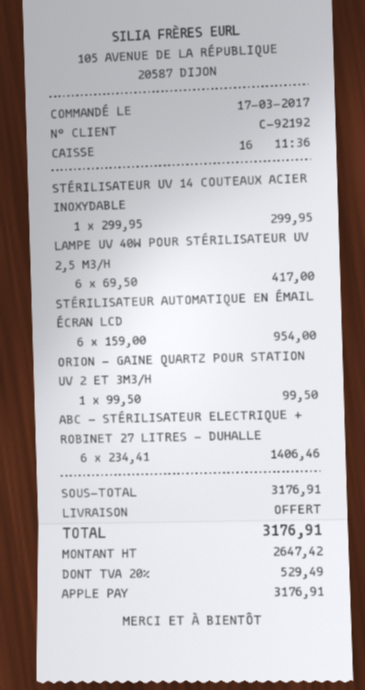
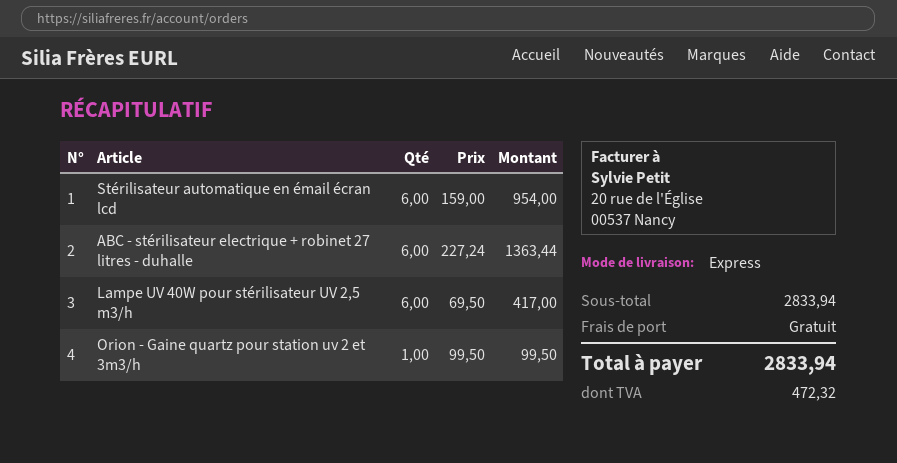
STÉRILISATEUR UV 14 COUTEAUX ACIER INOXYDABLE: 1 x 299.95 = 299.95 -> none
ABC - STÉRILISATEUR ELECTRIQUE + ROBINET 27 LITRES - DUHALLE: 6 x 234.41 = 1406.46 -> 6 x 227.24 = 1363.44
subtotal: 3176.91 -> 2833.94
tax: 529.49 -> 472.32
total: 3176.91 -> 2833.94

